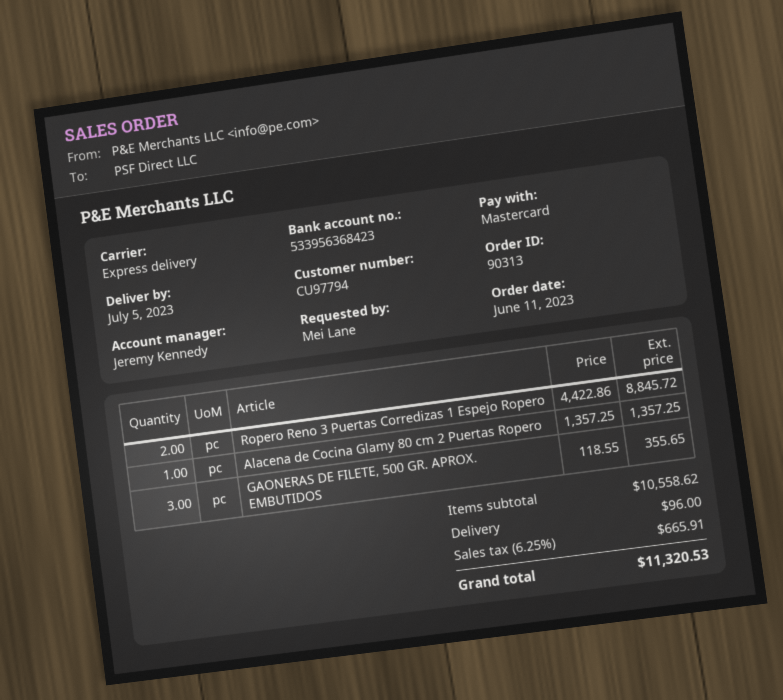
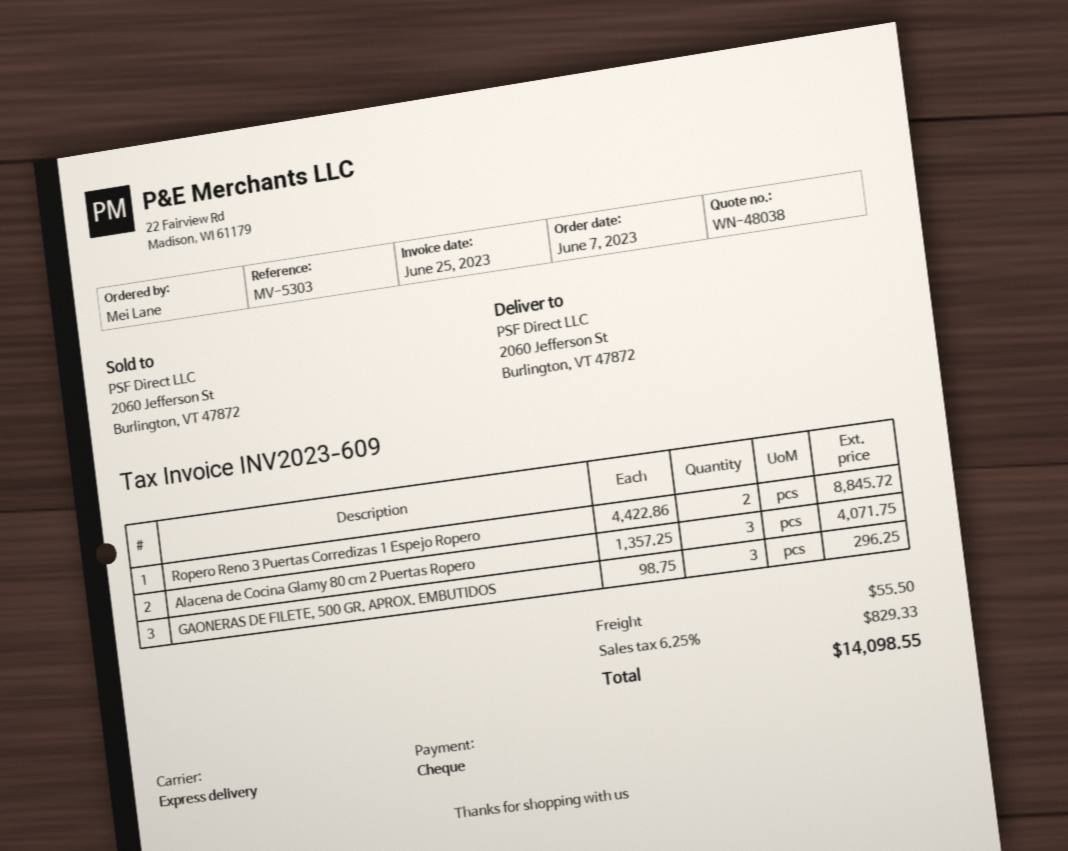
order date: 2023-06-11 -> 2023-06-07
payment method: Mastercard -> cheque
Alacena de Cocina Glamy 80 cm 2 Puertas Ropero: 1 x 1357.25 = 1357.25 -> 3 x 1357.25 = 4071.75
GAONERAS DE FILETE, 500 GR. APROX. EMBUTIDOS: 3 x 118.55 = 355.65 -> 3 x 98.75 = 296.25
shipping: 96.00 -> 55.50
tax: 6.25% = 665.91 -> 6.25% = 829.33
total: 11320.53 -> 14098.55

